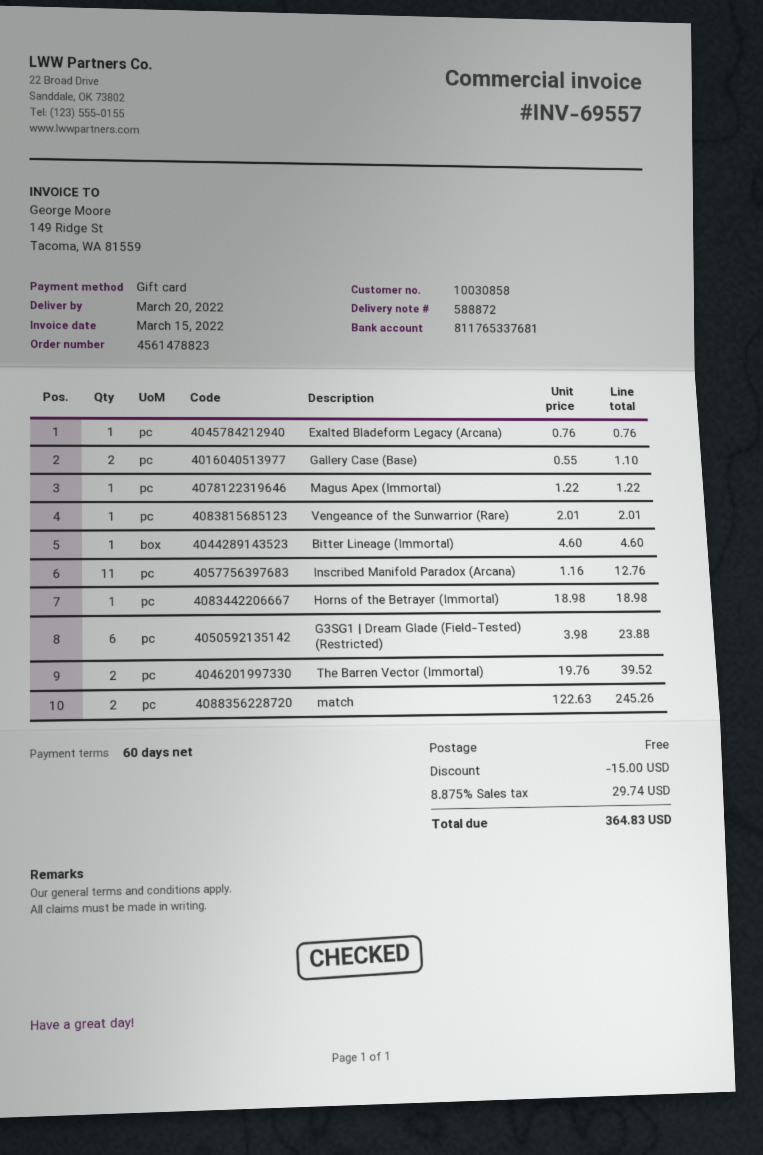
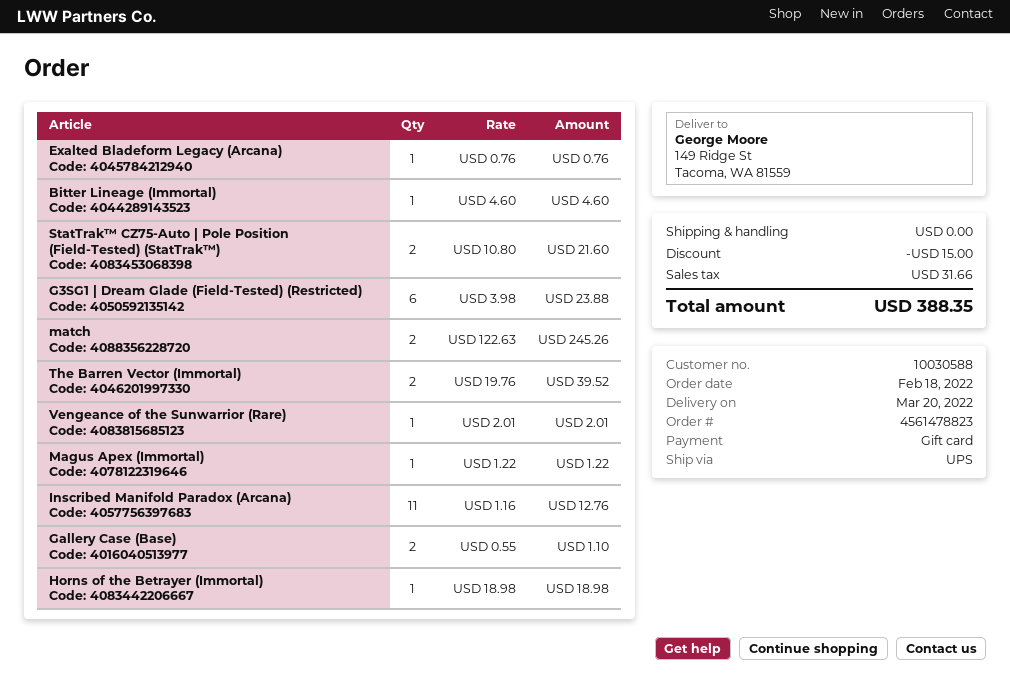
customer number: 10030858 -> 10030588
StatTrak™ CZ75-Auto | Pole Position (Field-Tested) (StatTrak™): none -> 2 x 10.80 = 21.60
tax: 29.74 -> 31.66
total: 364.83 -> 388.35

